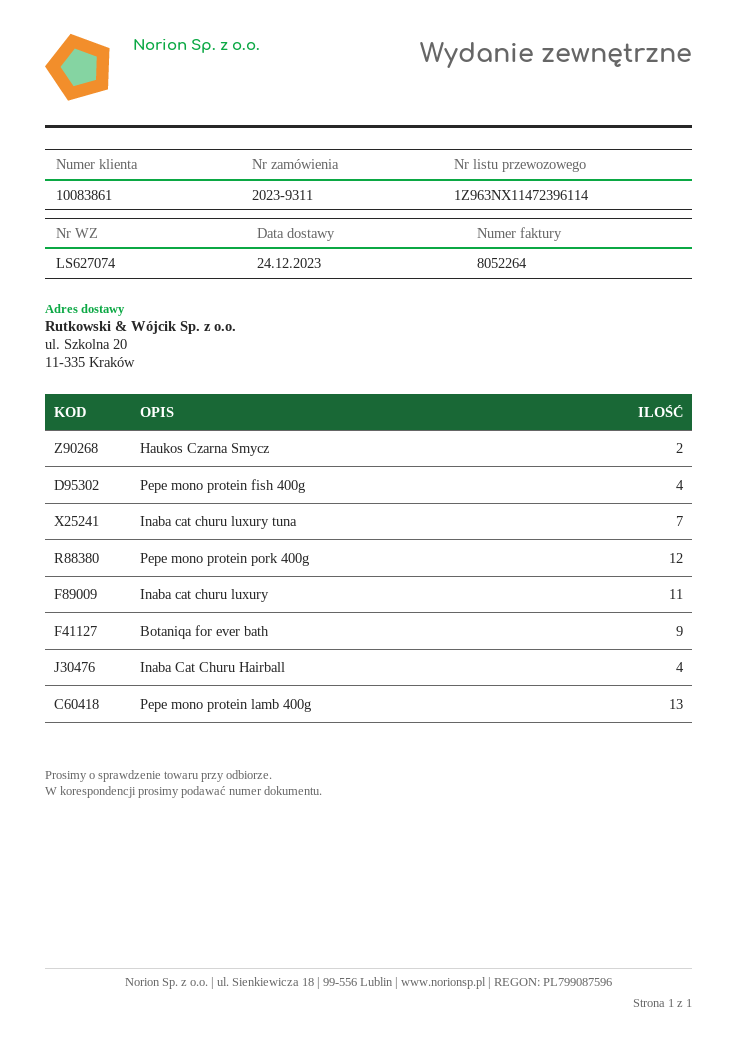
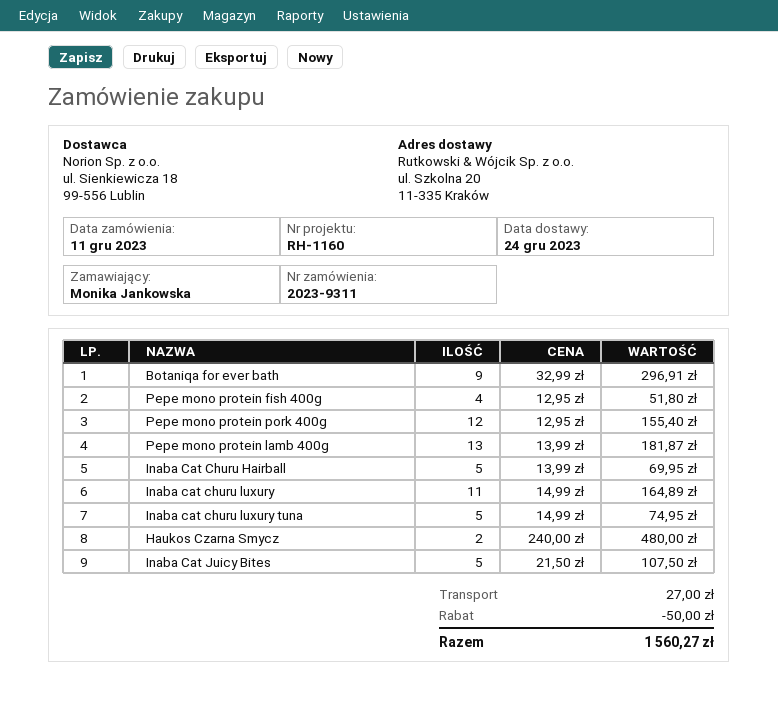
Inaba cat churu luxury tuna: 7 -> 5
Inaba Cat Churu Hairball: 4 -> 5
Inaba Cat Juicy Bites: none -> 5

